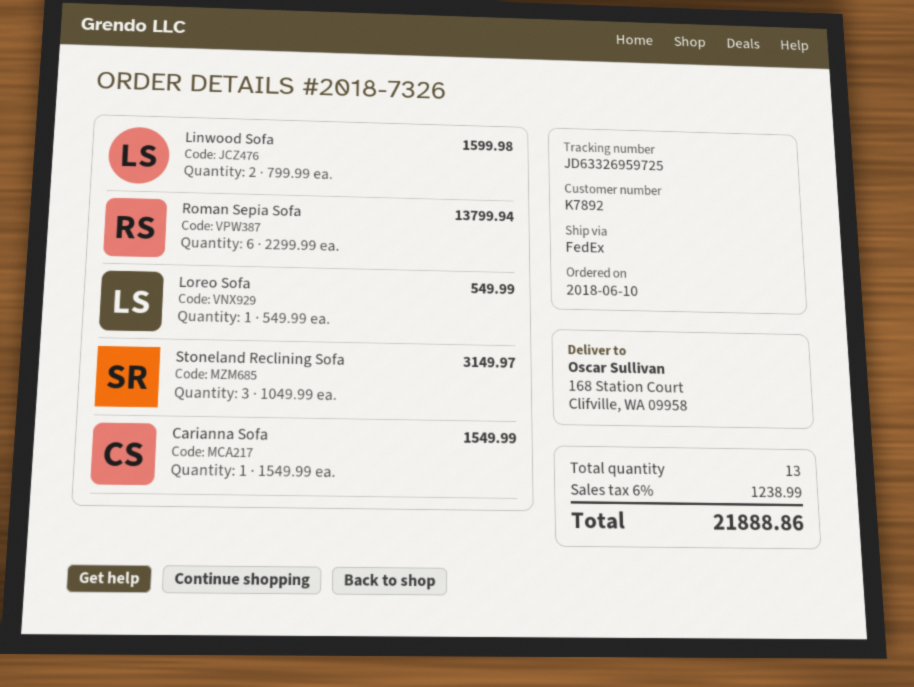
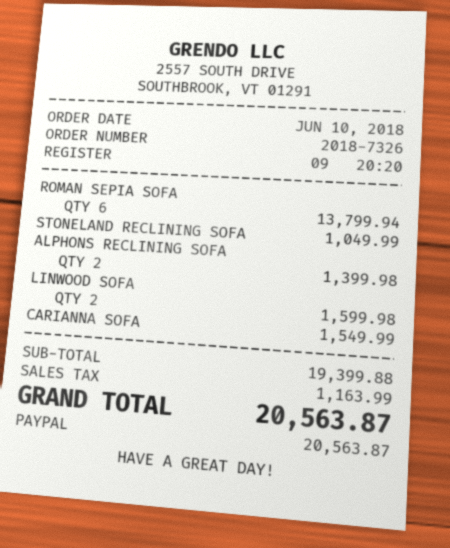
Loreo Sofa: 1 for 549.99 -> none
Stoneland Reclining Sofa: 3 for 3149.97 -> 1 for 1049.99
ALPHONS RECLINING SOFA: none -> 2 for 1399.98
tax: 1238.99 -> 1163.99
total: 21888.86 -> 20563.87

